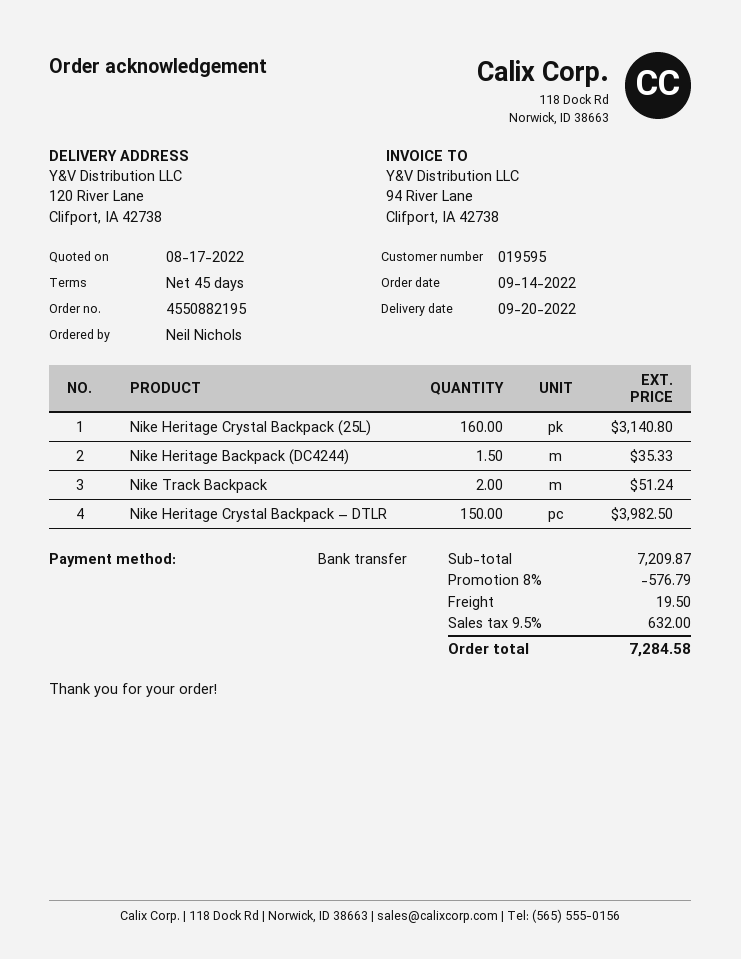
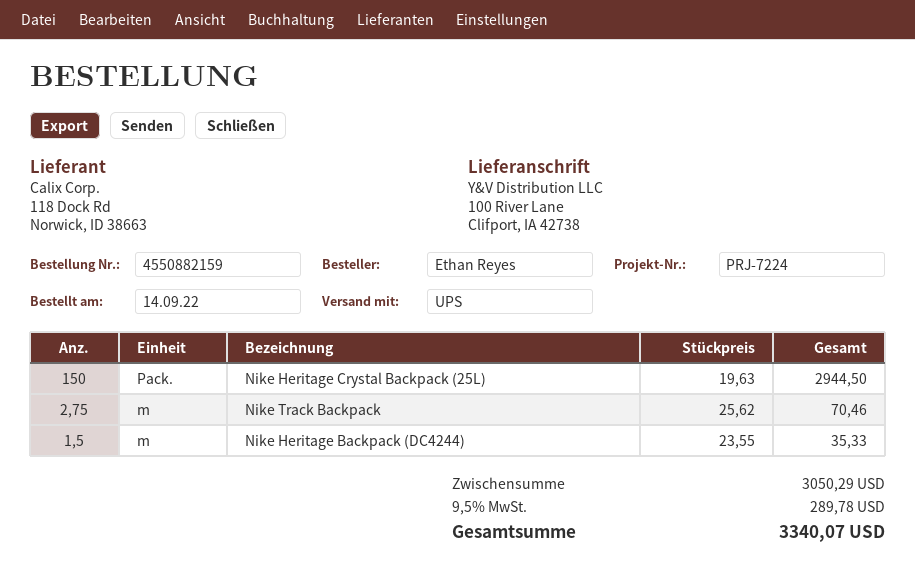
order number: 4550882195 -> 4550882159
ordered by: Neil Nichols -> Ethan Reyes
ship to: 120 River Lane, Clifport, IA 42738 -> 100 River Lane, Clifport, IA 42738
Nike Heritage Crystal Backpack (25L): 160 for 3140.80 -> 150 for 2944.50
Nike Track Backpack: 2 for 51.24 -> 2.75 for 70.46
Nike Heritage Crystal Backpack – DTLR: 150 for 3982.50 -> none
subtotal: 7209.87 -> 3050.29
discount: 8% = 576.79 -> none
shipping: 19.50 -> none
tax: 9.5% = 632.00 -> 9.5% = 289.78
total: 7284.58 -> 3340.07

